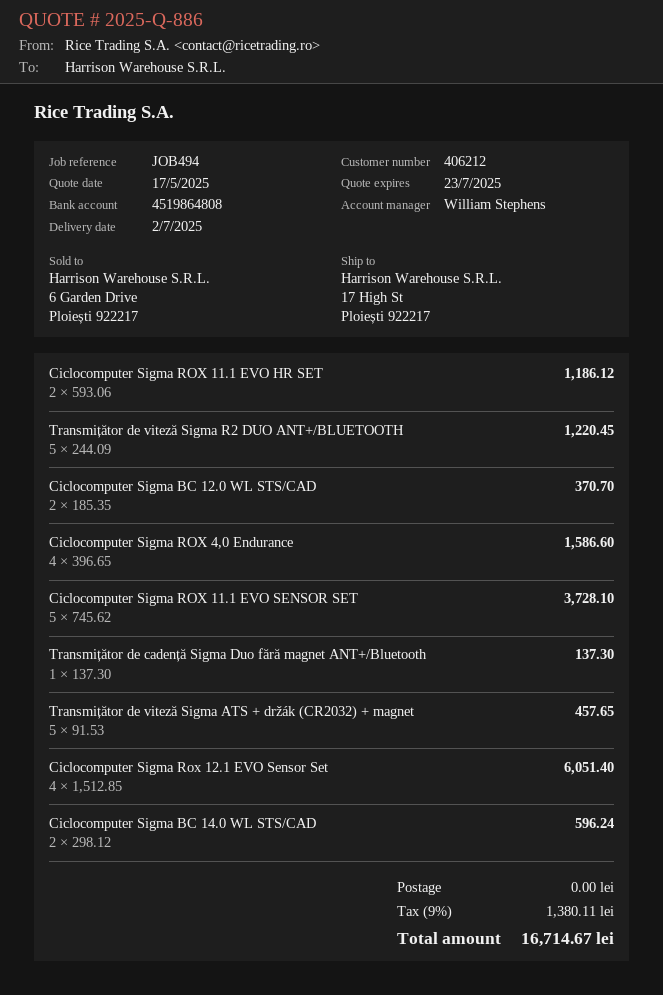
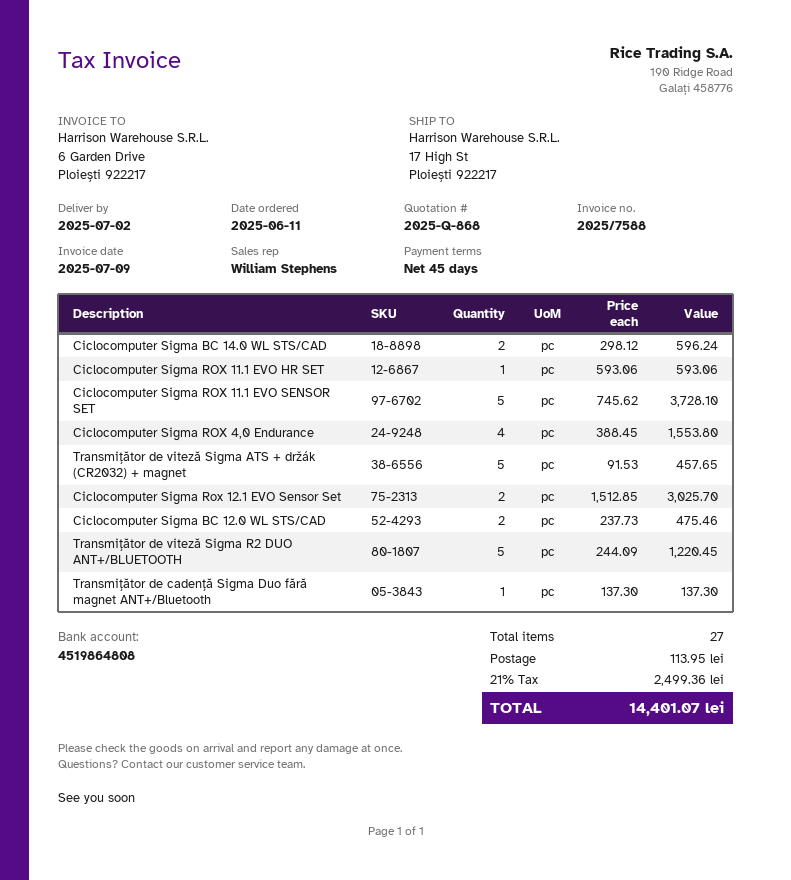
quote number: 2025-Q-886 -> 2025-Q-868
Ciclocomputer Sigma ROX 11.1 EVO HR SET: 2 x 593.06 = 1186.12 -> 1 x 593.06 = 593.06
Ciclocomputer Sigma BC 12.0 WL STS/CAD: 2 x 185.35 = 370.70 -> 2 x 237.73 = 475.46
Ciclocomputer Sigma ROX 4,0 Endurance: 4 x 396.65 = 1586.60 -> 4 x 388.45 = 1553.80
Ciclocomputer Sigma Rox 12.1 EVO Sensor Set: 4 x 1512.85 = 6051.40 -> 2 x 1512.85 = 3025.70
shipping: 0.00 -> 113.95
tax: 9% = 1380.11 -> 21% = 2499.36
total: 16714.67 -> 14401.07

